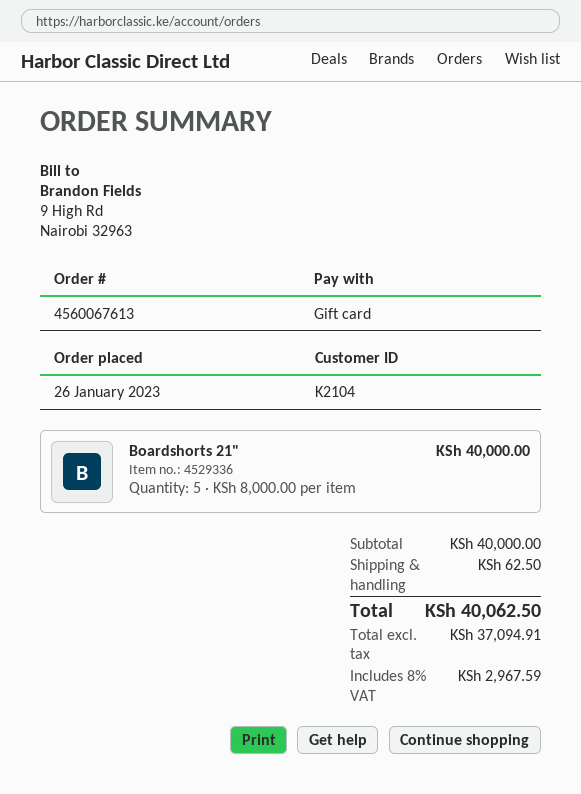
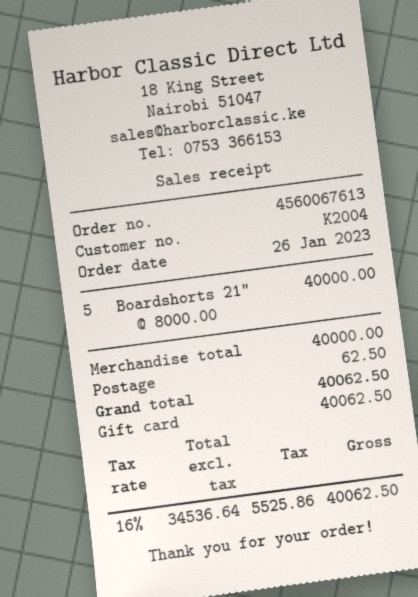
customer number: K2104 -> K2004
net: 37094.91 -> 34536.64
tax: 8% = 2967.59 -> 16% = 5525.86

